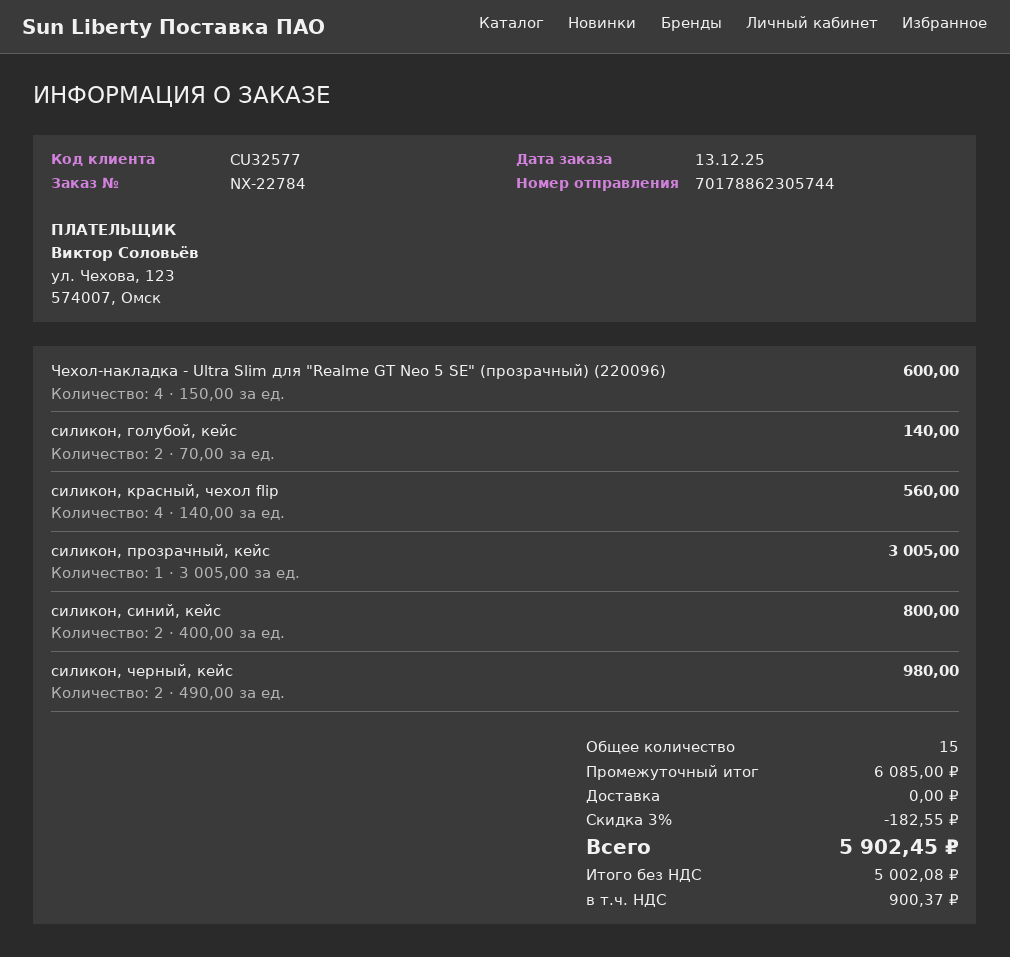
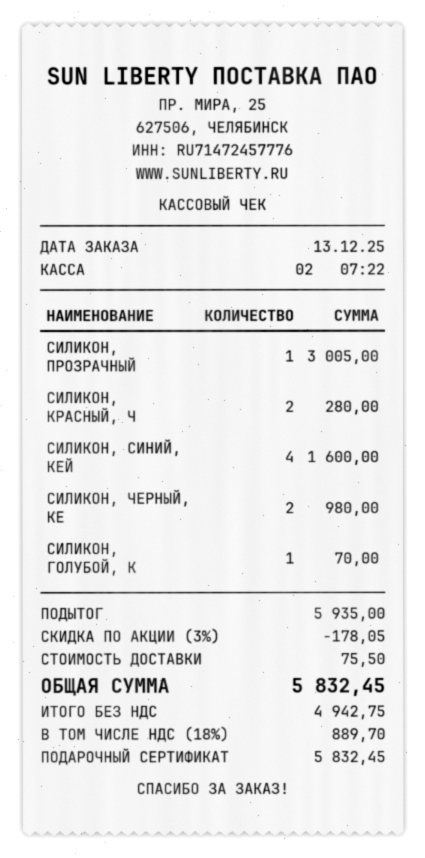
Чехол-накладка - Ultra Slim для "Realme GT Neo 5 SE" (прозрачный) (220096): 4 for 600.00 -> none
силикон, голубой, кейс: 2 for 140.00 -> 1 for 70.00
силикон, красный, чехол flip: 4 for 560.00 -> 2 for 280.00
силикон, синий, кейс: 2 for 800.00 -> 4 for 1600.00
subtotal: 6085.00 -> 5935.00
discount: 3% = 182.55 -> 3% = 178.05
shipping: 0.00 -> 75.50
net: 5002.08 -> 4942.75
tax: 900.37 -> 889.70
total: 5902.45 -> 5832.45

